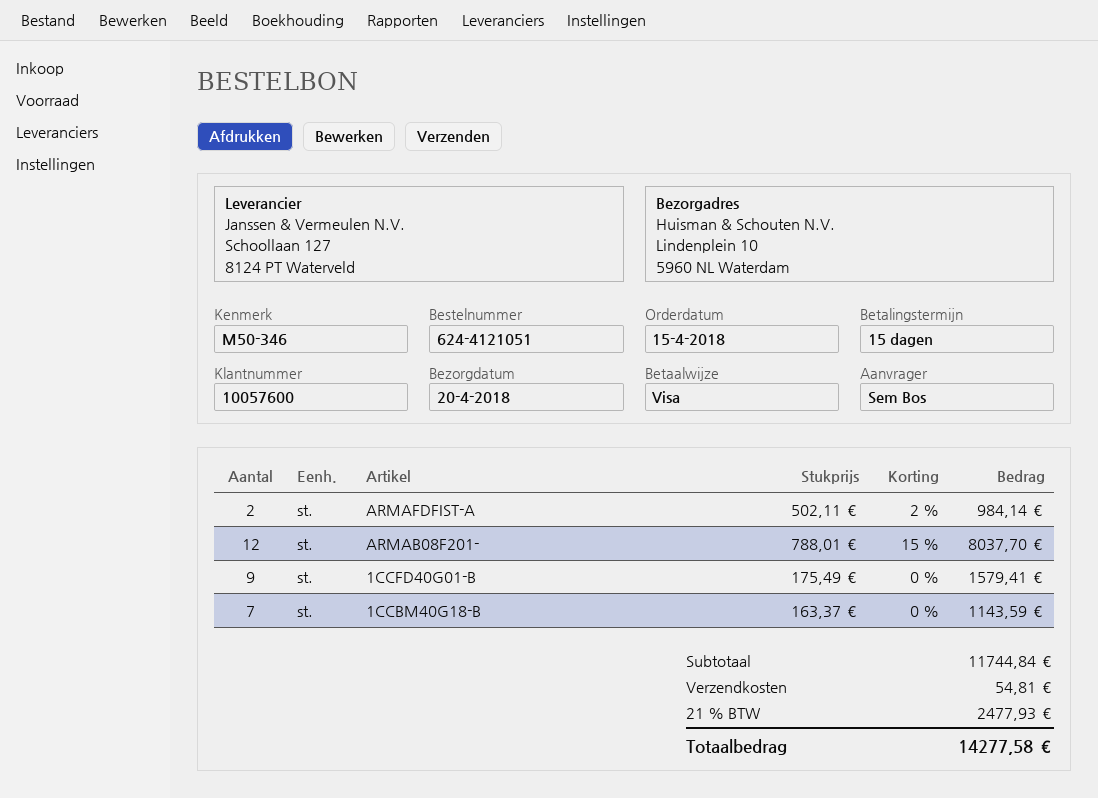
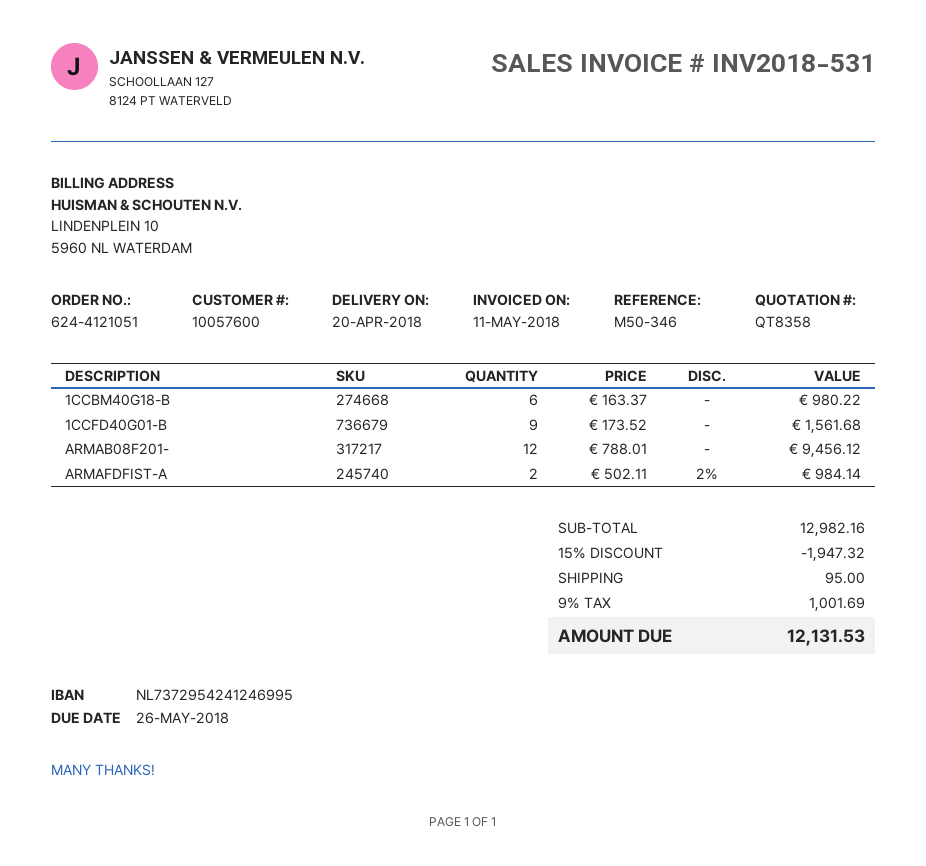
ARMAB08F201-: 12 x 788.01 - 15% = 8037.70 -> 12 x 788.01 = 9456.12
1CCFD40G01-B: 9 x 175.49 = 1579.41 -> 9 x 173.52 = 1561.68
1CCBM40G18-B: 7 x 163.37 = 1143.59 -> 6 x 163.37 = 980.22
subtotal: 11744.84 -> 12982.16
discount: none -> 15% = 1947.32
shipping: 54.81 -> 95.00
tax: 21% = 2477.93 -> 9% = 1001.69
total: 14277.58 -> 12131.53

